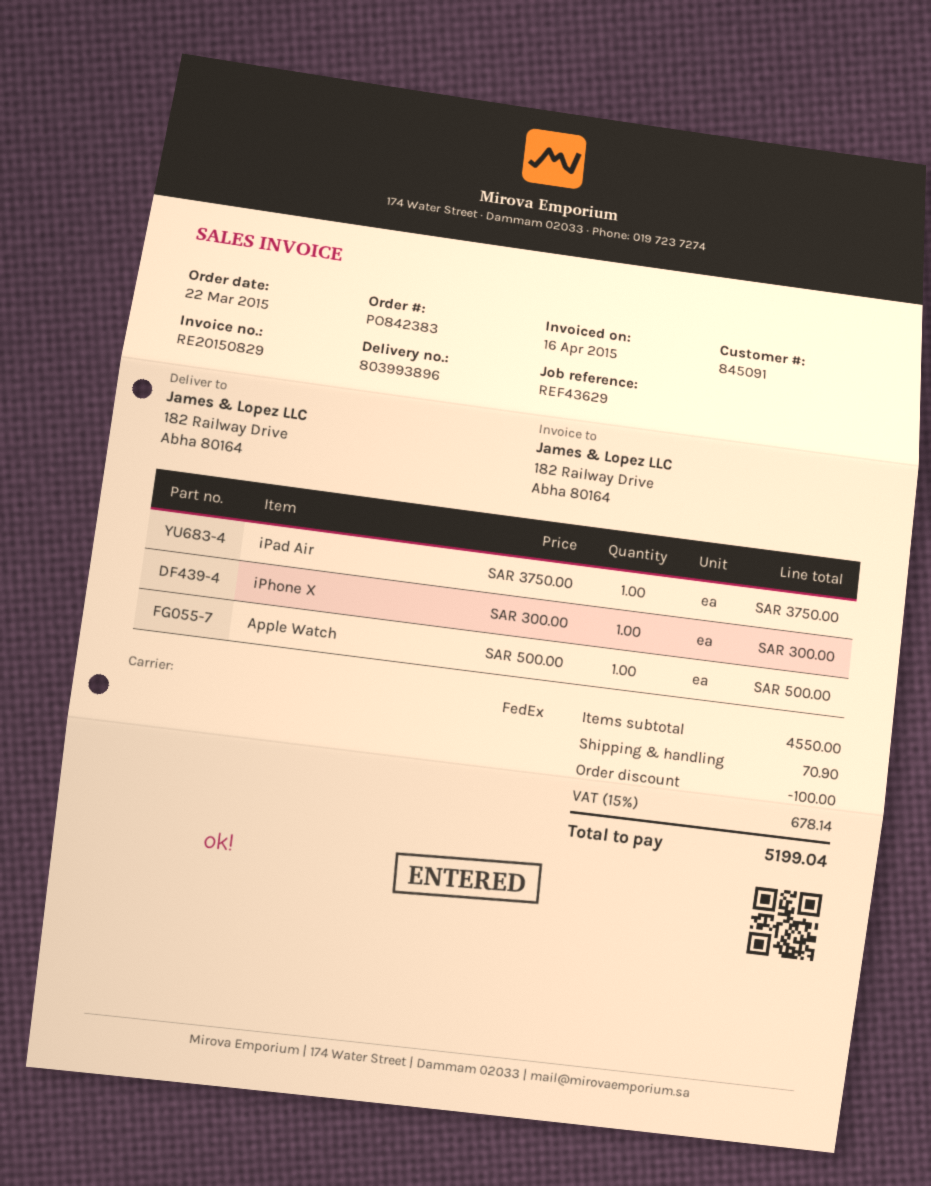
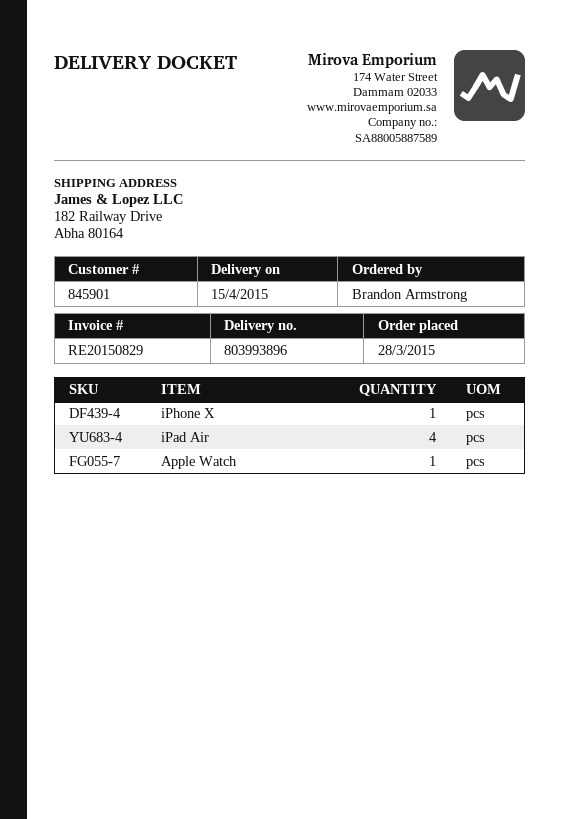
order date: 2015-03-22 -> 2015-03-28
customer number: 845091 -> 845901
iPad Air: 1 -> 4

